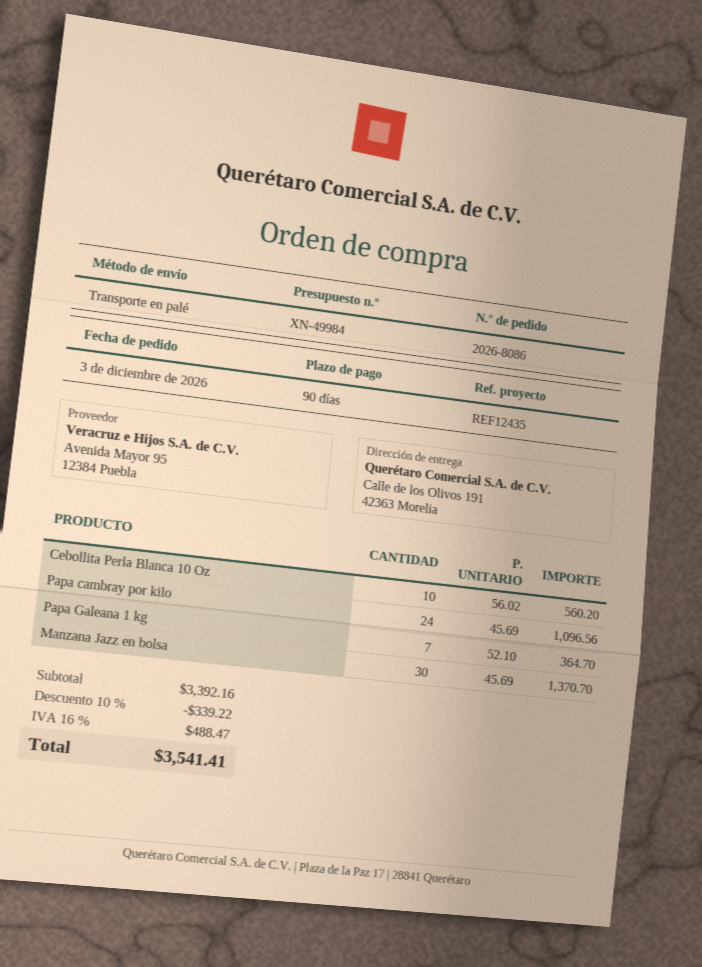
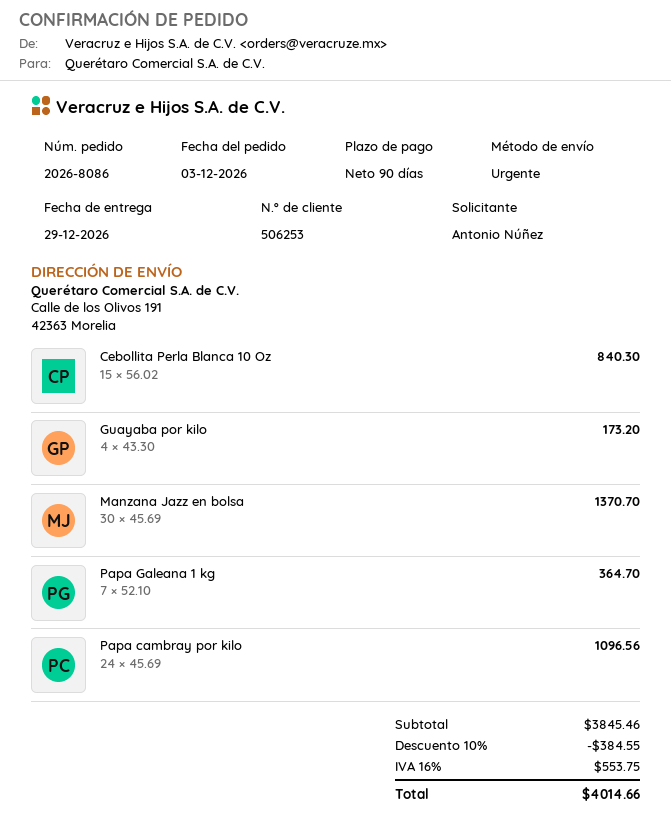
shipping method: pallet freight -> express
Cebollita Perla Blanca 10 Oz: 10 x 56.02 = 560.20 -> 15 x 56.02 = 840.30
Guayaba por kilo: none -> 4 x 43.30 = 173.20
subtotal: 3392.16 -> 3845.46
discount: 10% = 339.22 -> 10% = 384.55
tax: 16% = 488.47 -> 16% = 553.75
total: 3541.41 -> 4014.66

